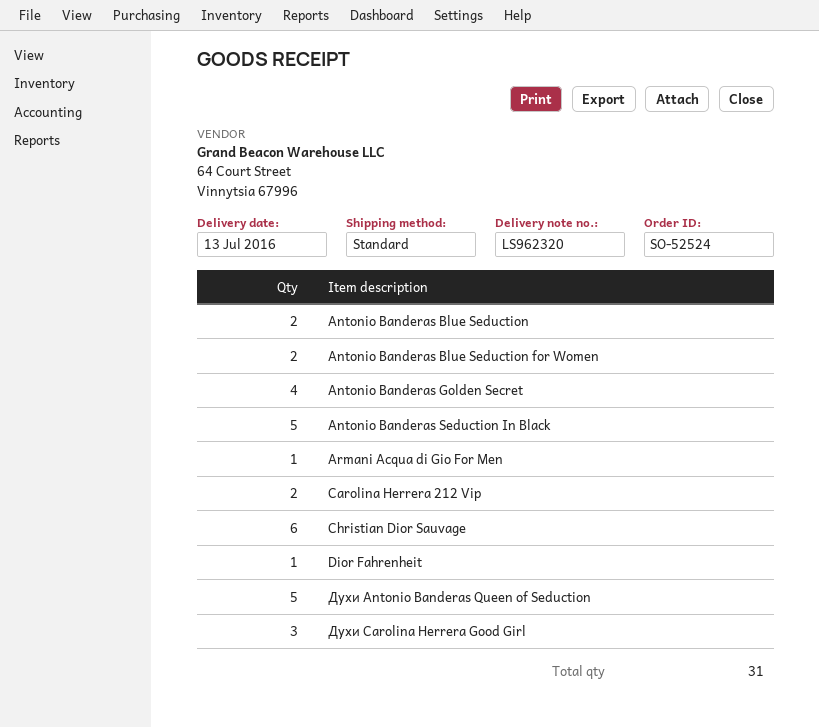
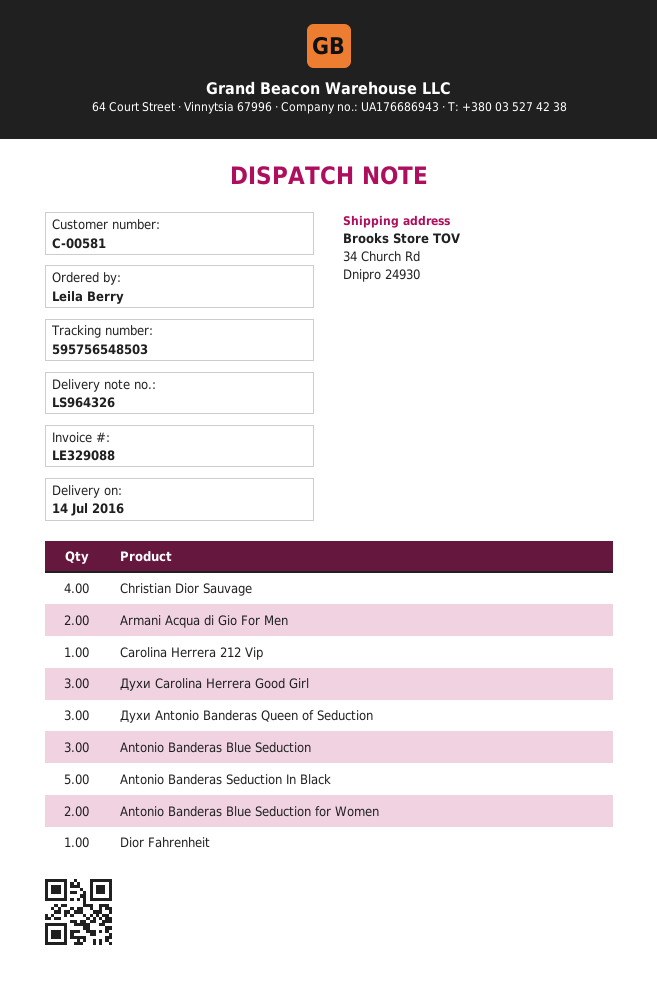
delivery note number: LS962320 -> LS964326
delivery date: 2016-07-13 -> 2016-07-14
Antonio Banderas Blue Seduction: 2 -> 3
Antonio Banderas Golden Secret: 4 -> none
Armani Acqua di Gio For Men: 1 -> 2
Carolina Herrera 212 Vip: 2 -> 1
Christian Dior Sauvage: 6 -> 4
Духи Antonio Banderas Queen of Seduction: 5 -> 3

